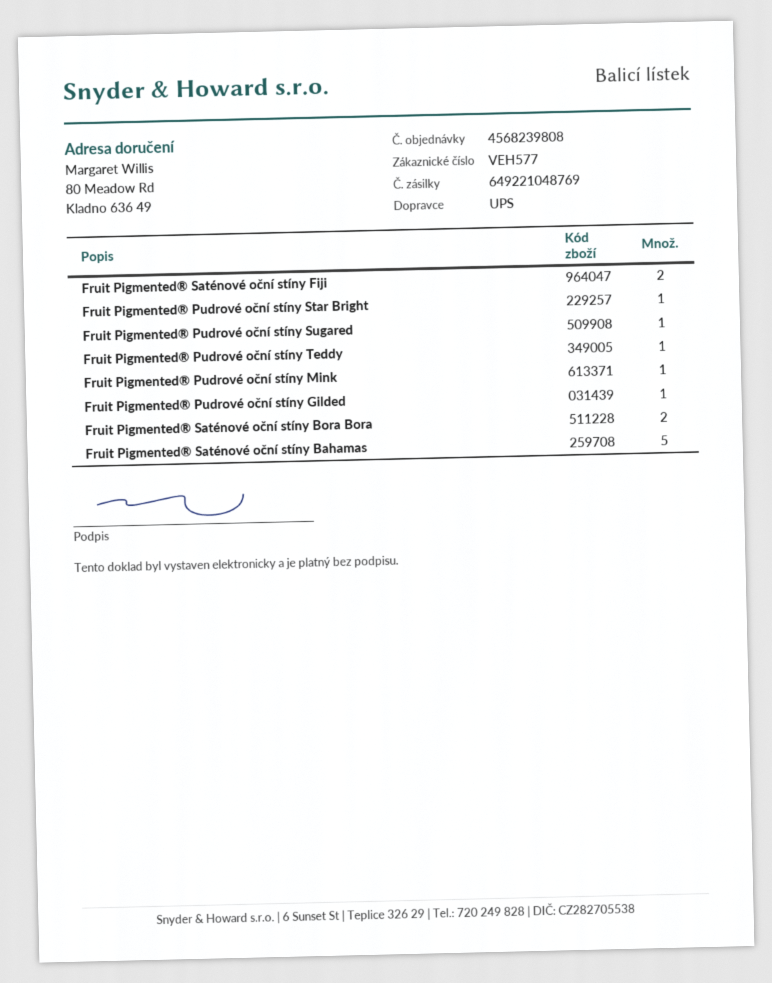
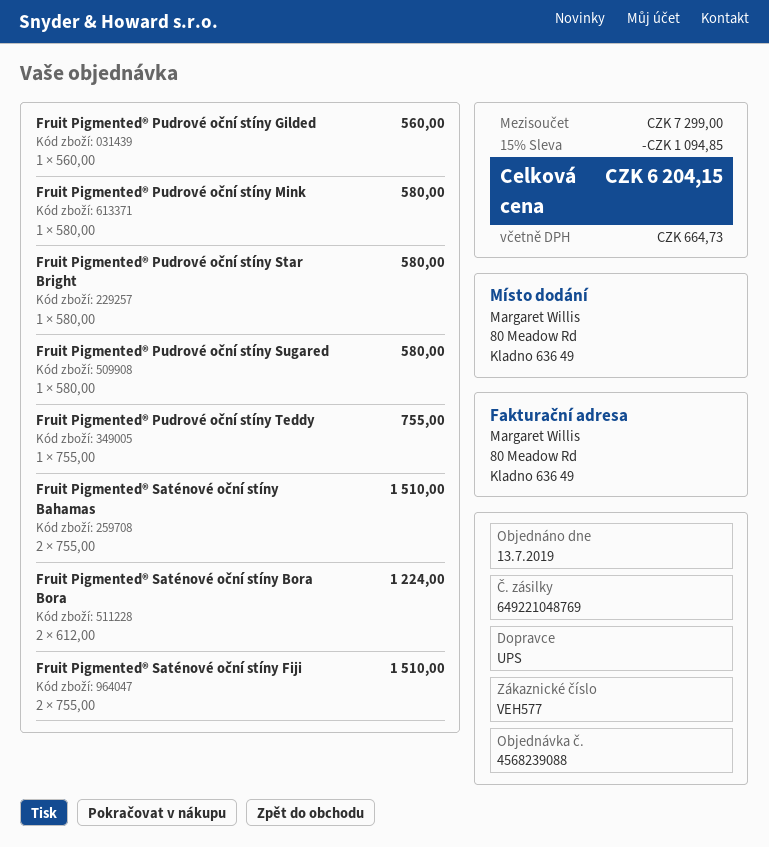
order number: 4568239808 -> 4568239088
Fruit Pigmented® Saténové oční stíny Bahamas: 5 -> 2

